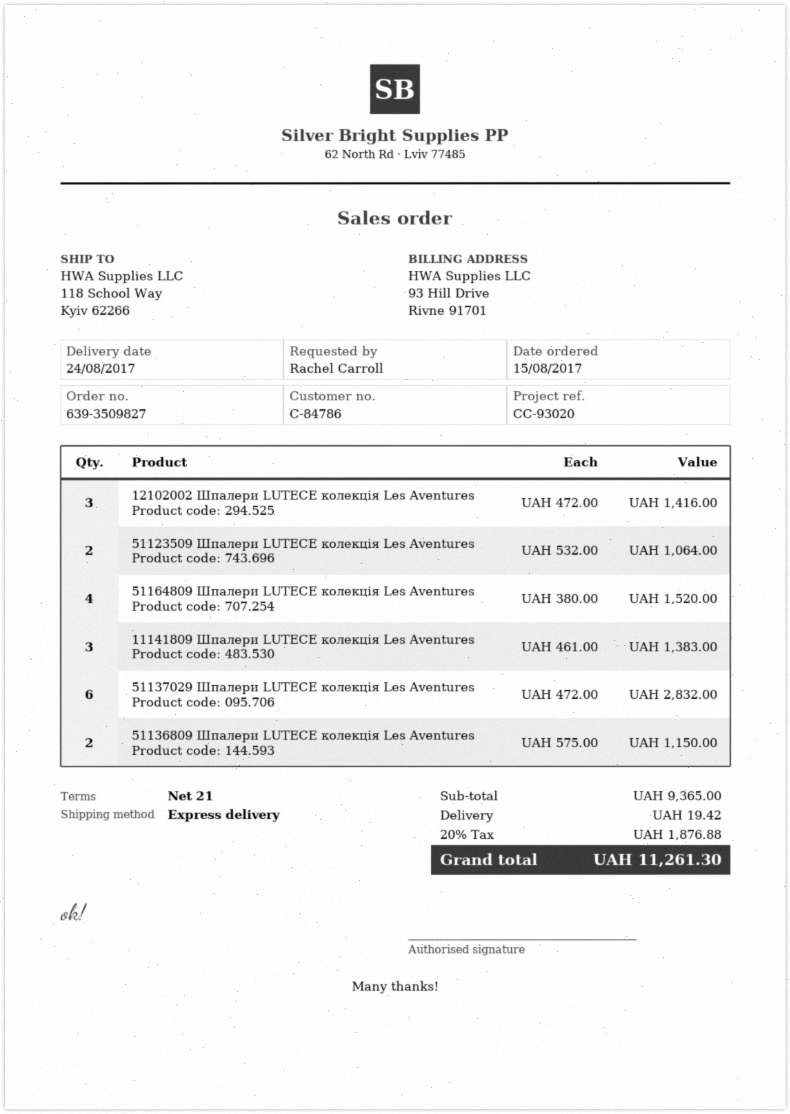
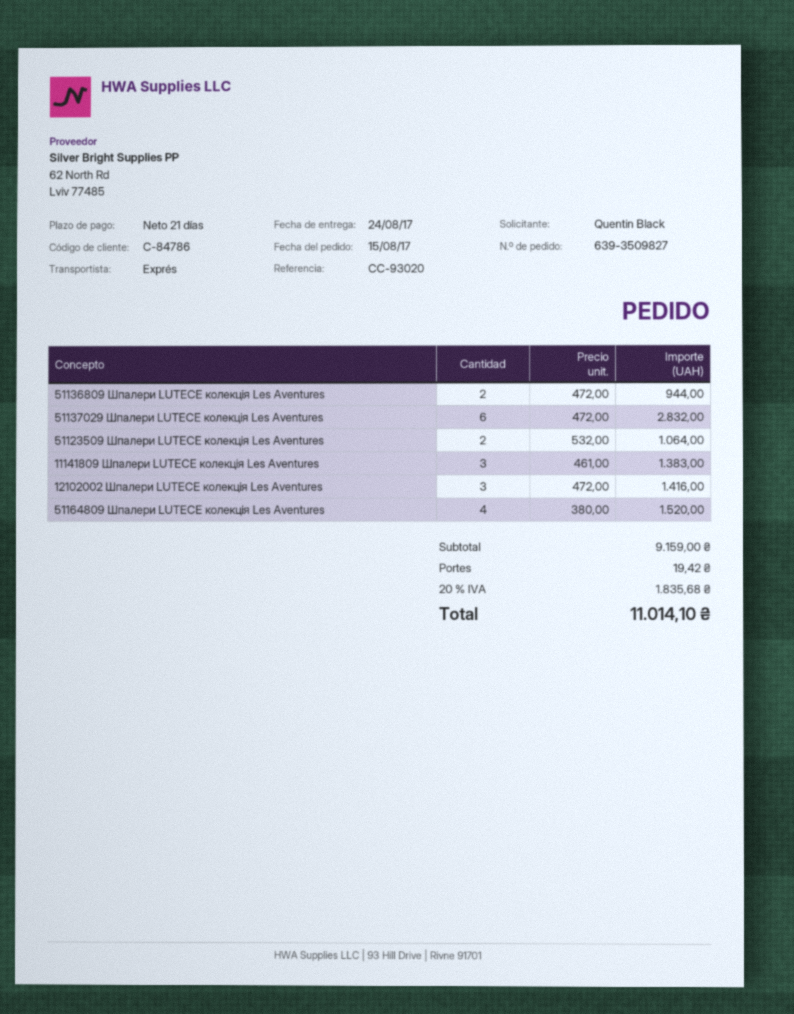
ordered by: Rachel Carroll -> Quentin Black
51136809 Шпалери LUTECE колекція Les Aventures: 2 x 575.00 = 1150.00 -> 2 x 472.00 = 944.00
subtotal: 9365.00 -> 9159.00
tax: 20% = 1876.88 -> 20% = 1835.68
total: 11261.30 -> 11014.10

